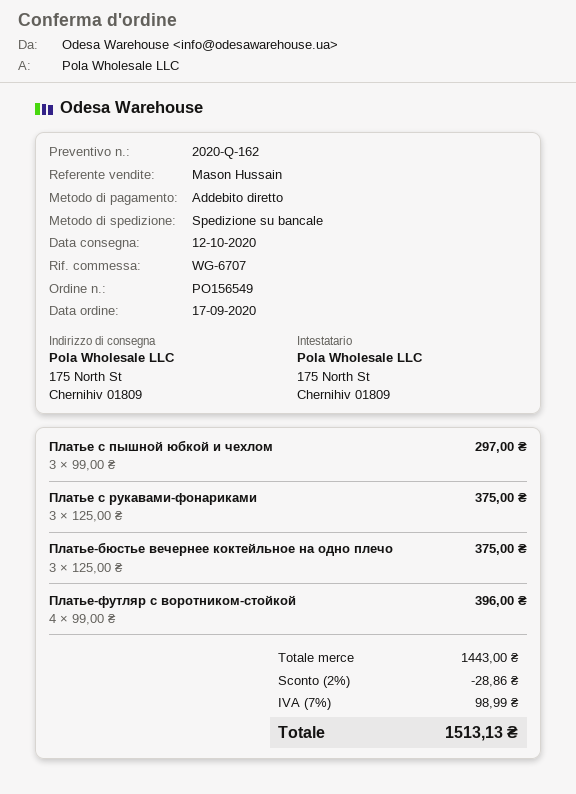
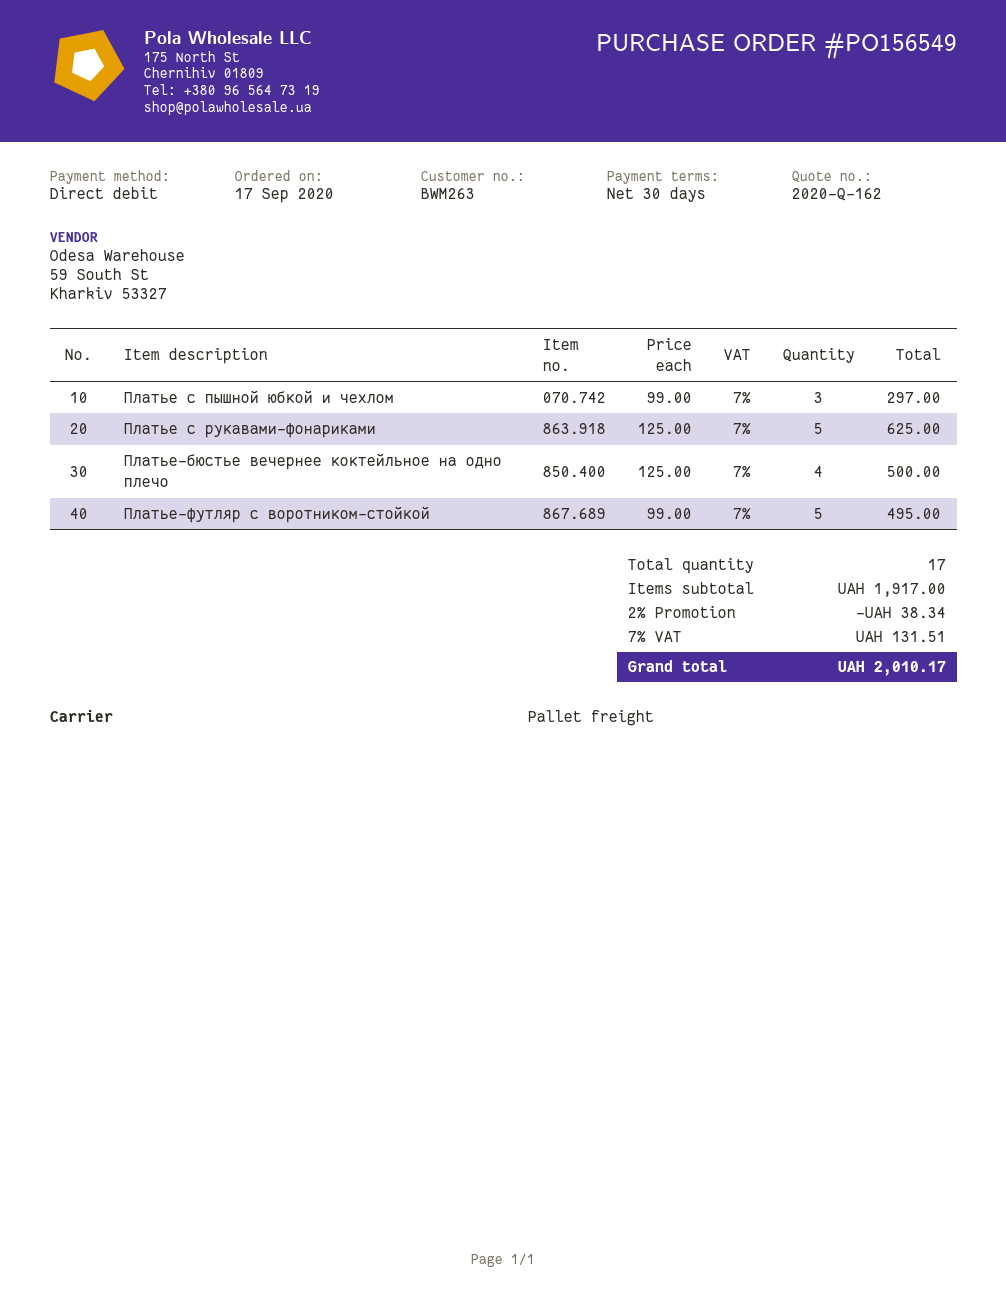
Платье с рукавами-фонариками: 3 x 125.00 = 375.00 -> 5 x 125.00 = 625.00
Платье-бюстье вечернее коктейльное на одно плечо: 3 x 125.00 = 375.00 -> 4 x 125.00 = 500.00
Платье-футляр с воротником-стойкой: 4 x 99.00 = 396.00 -> 5 x 99.00 = 495.00
subtotal: 1443.00 -> 1917.00
discount: 2% = 28.86 -> 2% = 38.34
tax: 7% = 98.99 -> 7% = 131.51
total: 1513.13 -> 2010.17

